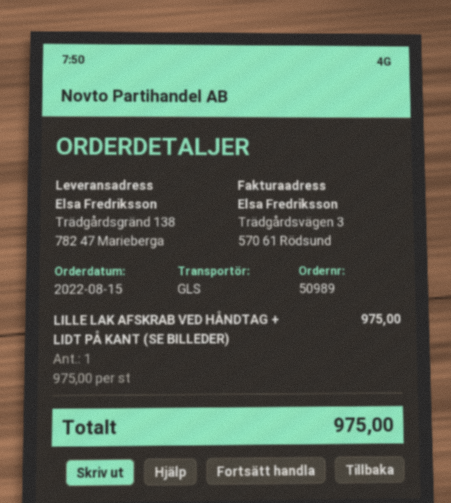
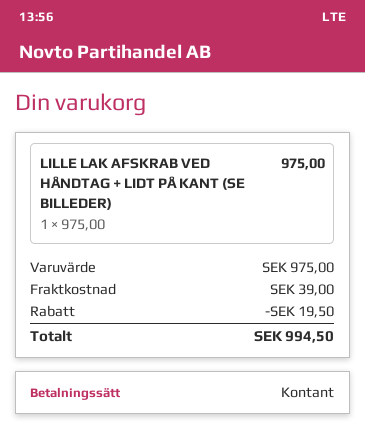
discount: none -> 19.50
shipping: none -> 39.00
total: 975.00 -> 994.50

